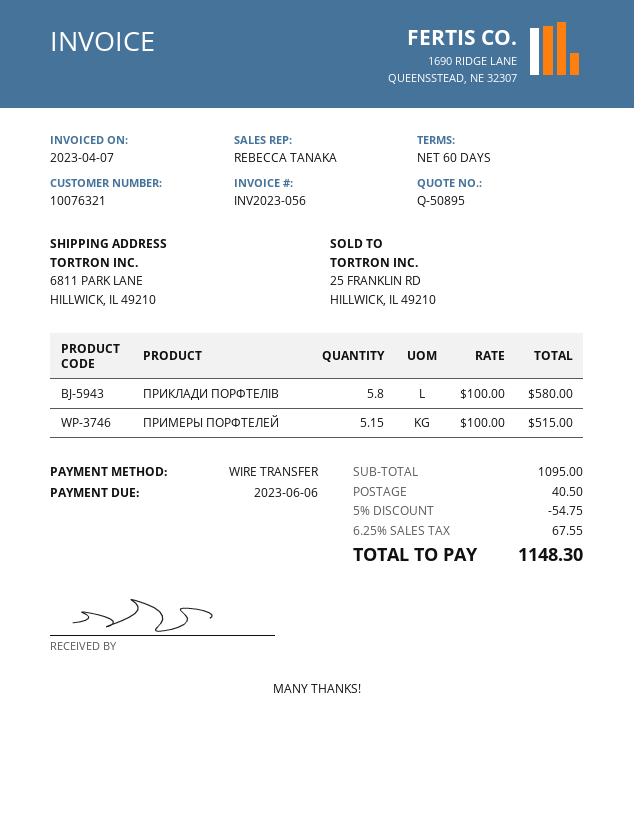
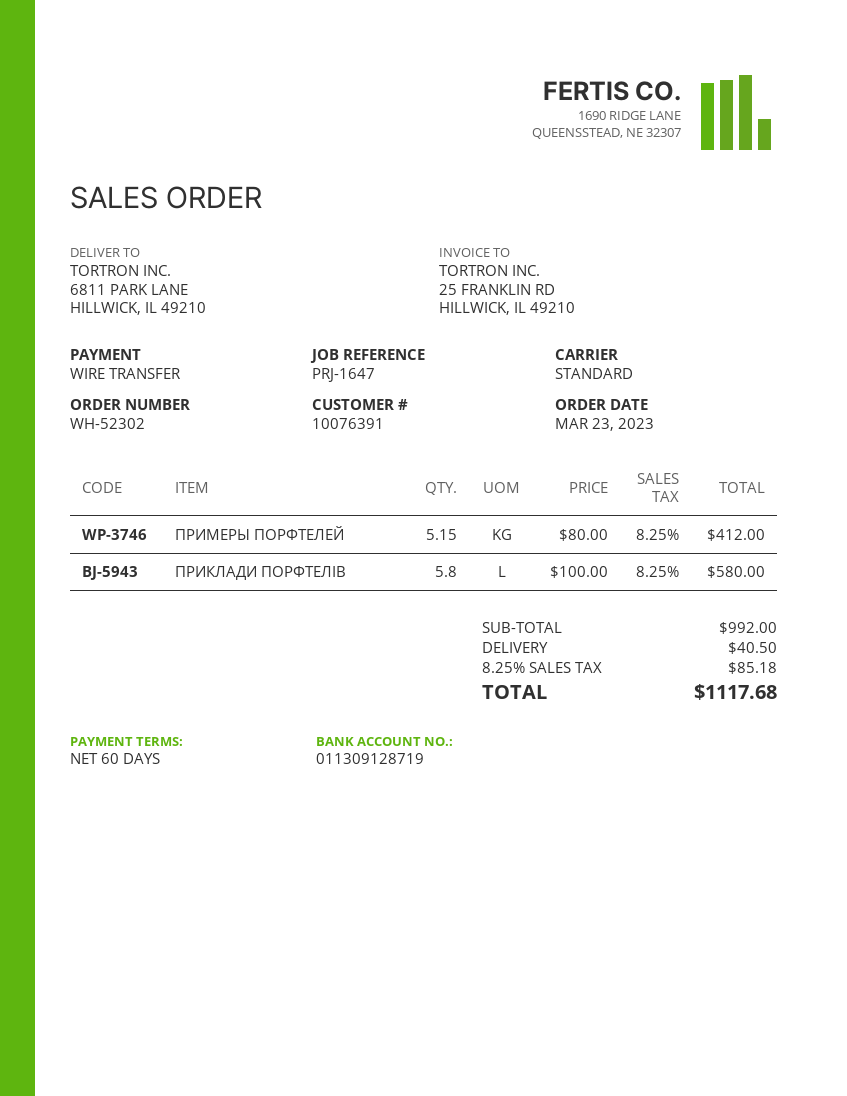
customer number: 10076321 -> 10076391
ПРИМЕРЫ ПОРФТЕЛЕЙ: 5.15 x 100.00 = 515.00 -> 5.15 x 80.00 = 412.00
subtotal: 1095.00 -> 992.00
discount: 5% = 54.75 -> none
tax: 6.25% = 67.55 -> 8.25% = 85.18
total: 1148.30 -> 1117.68

